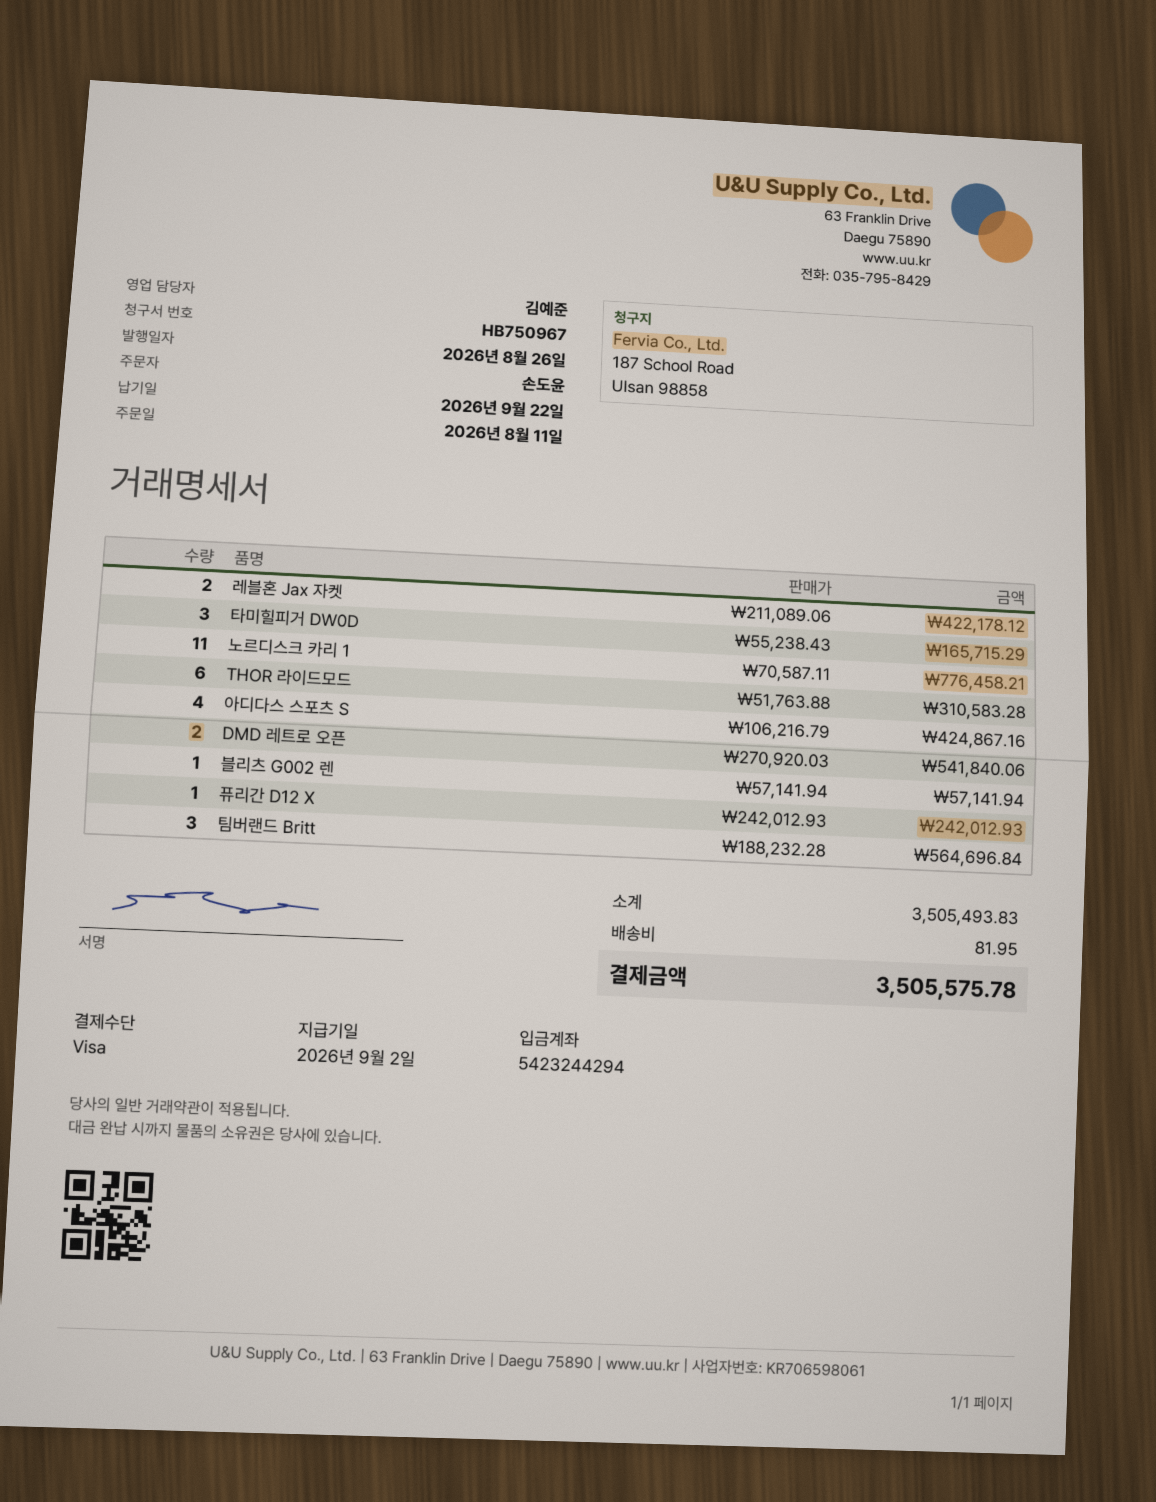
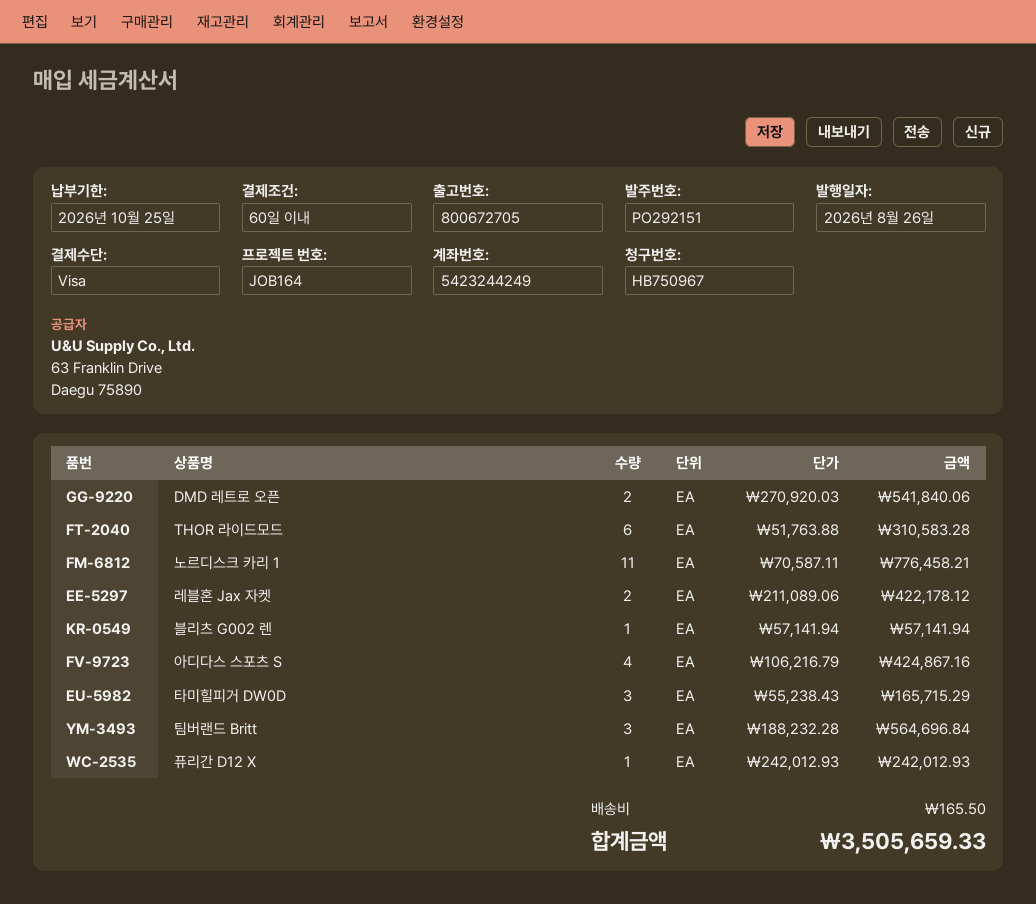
due date: 2026-09-02 -> 2026-10-25
bank account: 5423244294 -> 5423244249
shipping: 81.95 -> 165.50
total: 3505575.78 -> 3505659.33

